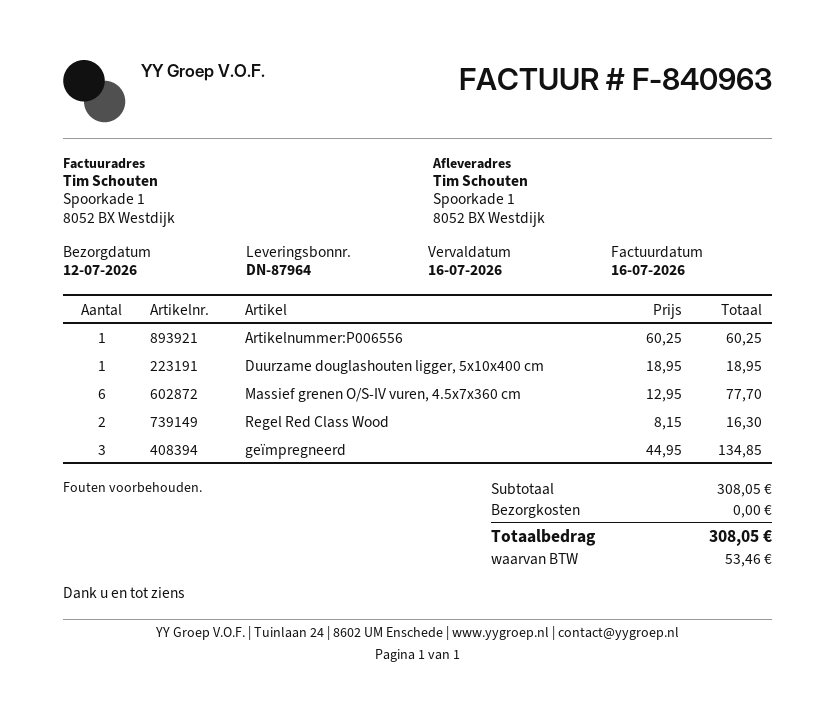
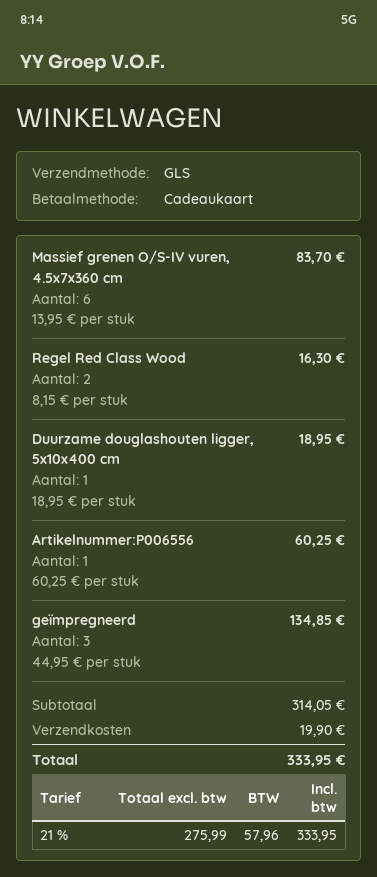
Massief grenen O/S-IV vuren, 4.5x7x360 cm: 6 x 12.95 = 77.70 -> 6 x 13.95 = 83.70
subtotal: 308.05 -> 314.05
shipping: 0.00 -> 19.90
tax: 53.46 -> 57.96
total: 308.05 -> 333.95

